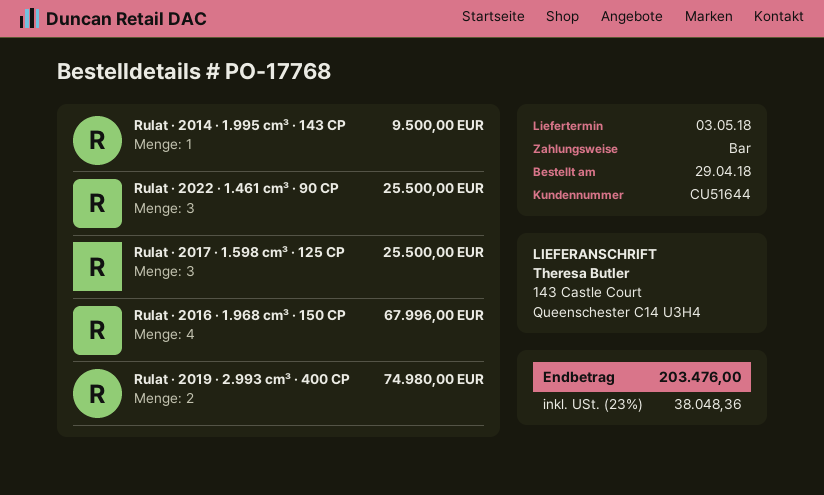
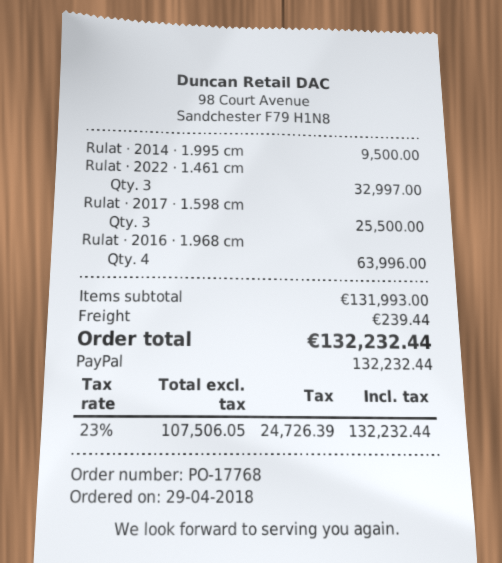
payment method: cash -> PayPal
Rulat · 2022 · 1.461 cm³ · 90 CP: 3 for 25500.00 -> 3 for 32997.00
Rulat · 2016 · 1.968 cm³ · 150 CP: 4 for 67996.00 -> 4 for 63996.00
Rulat · 2019 · 2.993 cm³ · 400 CP: 2 for 74980.00 -> none
shipping: none -> 239.44
tax: 23% = 38048.36 -> 23% = 24726.39
total: 203476.00 -> 132232.44

